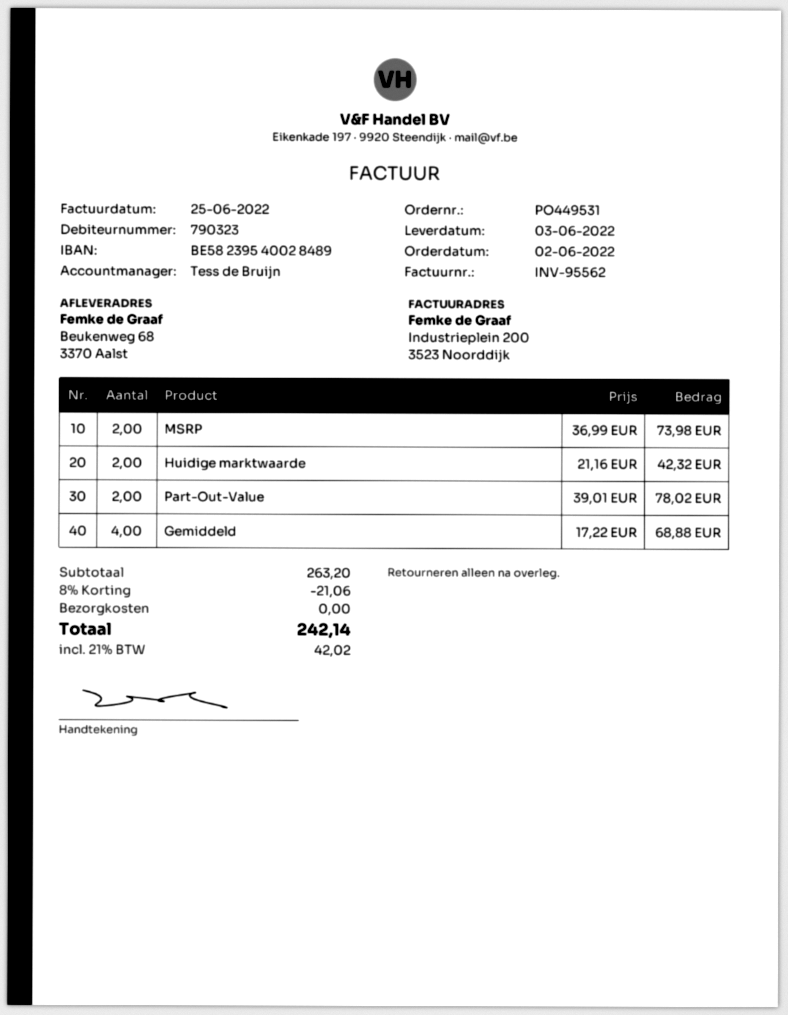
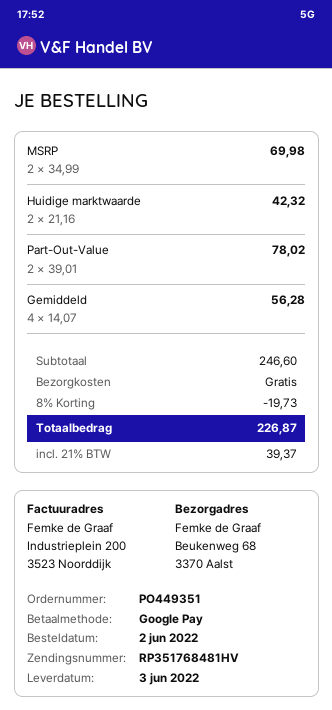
order number: PO449531 -> PO449351
MSRP: 2 x 36.99 = 73.98 -> 2 x 34.99 = 69.98
Gemiddeld: 4 x 17.22 = 68.88 -> 4 x 14.07 = 56.28
subtotal: 263.20 -> 246.60
discount: 8% = 21.06 -> 8% = 19.73
tax: 21% = 42.02 -> 21% = 39.37
total: 242.14 -> 226.87

